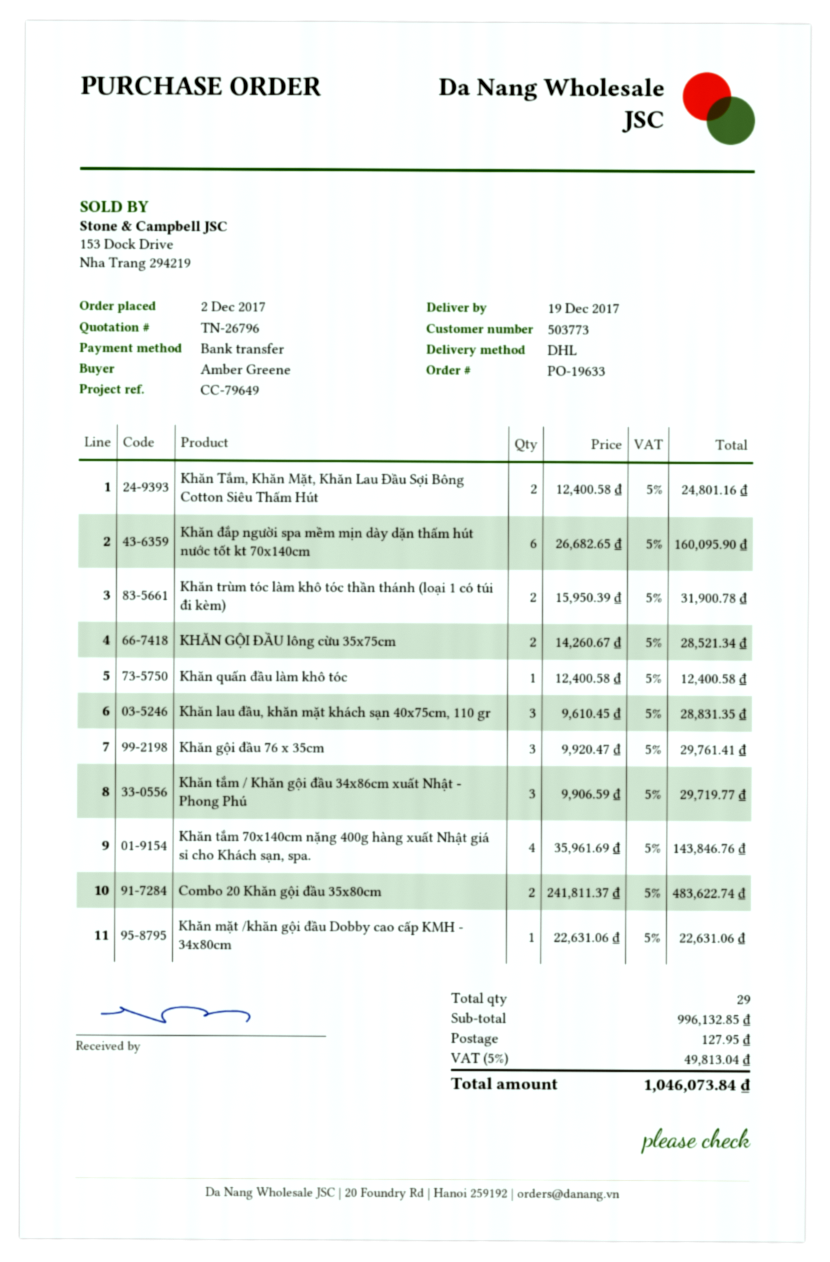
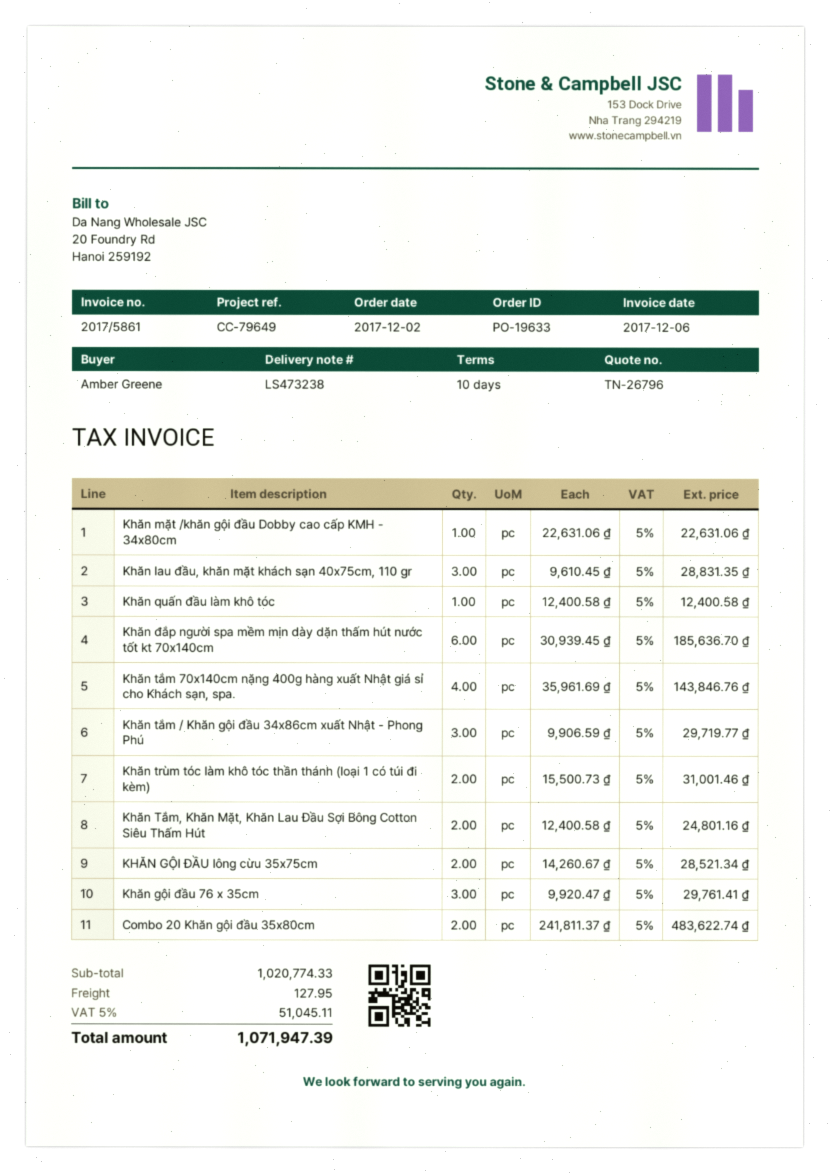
Khăn đắp người spa mềm mịn dày dặn thấm hút nước tốt kt 70x140cm: 6 x 26682.65 = 160095.90 -> 6 x 30939.45 = 185636.70
Khăn trùm tóc làm khô tóc thần thánh (loại 1 có túi đi kèm): 2 x 15950.39 = 31900.78 -> 2 x 15500.73 = 31001.46
subtotal: 996132.85 -> 1020774.33
tax: 5% = 49813.04 -> 5% = 51045.11
total: 1046073.84 -> 1071947.39

